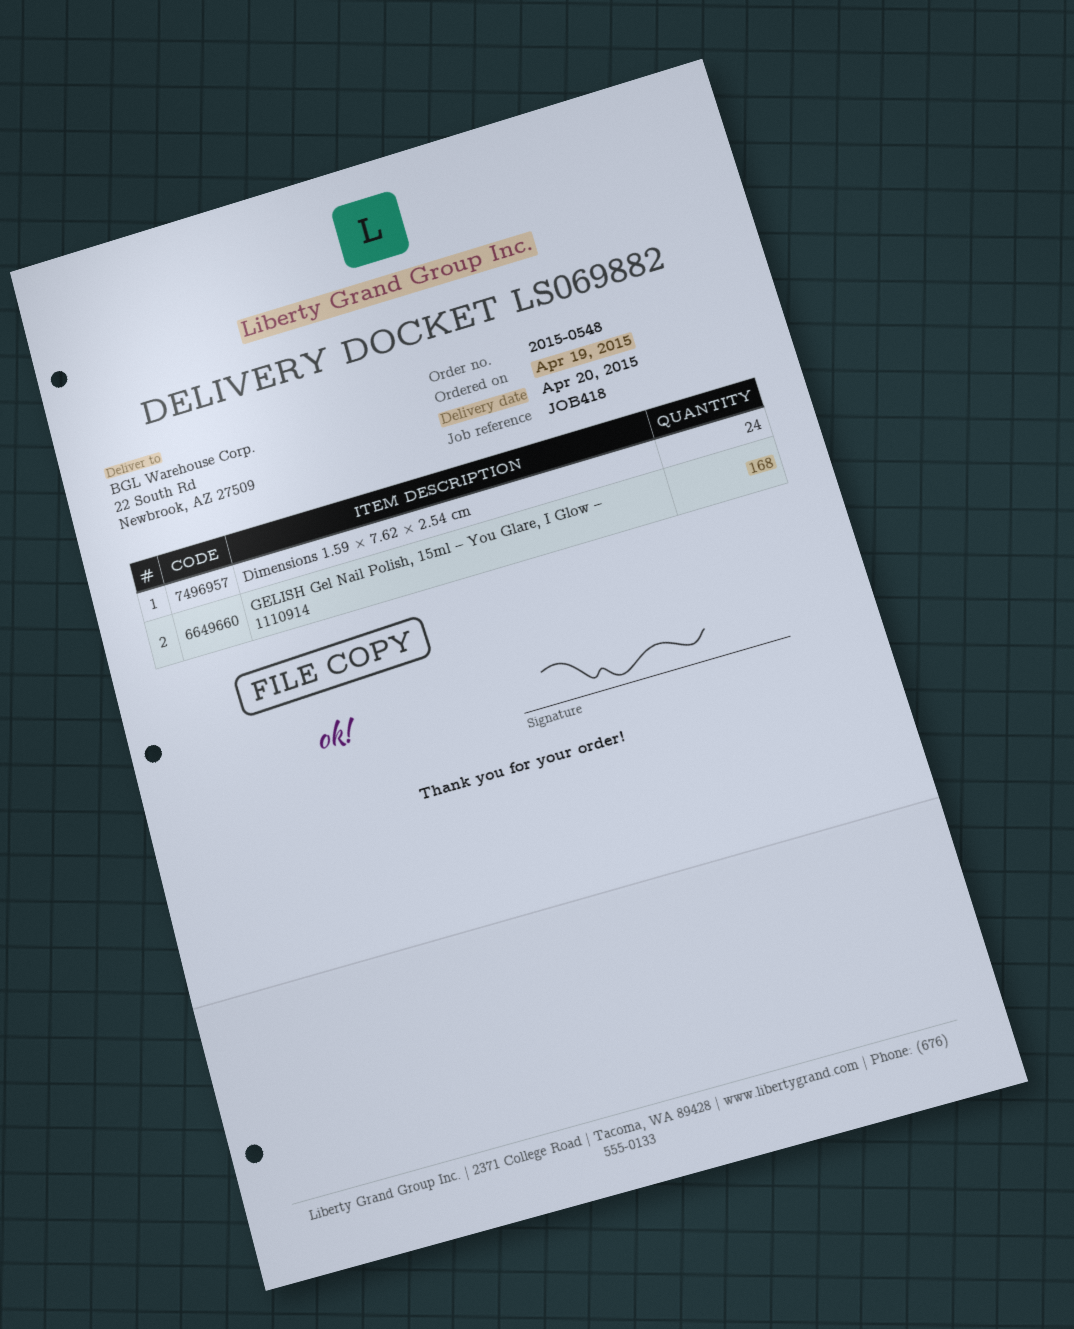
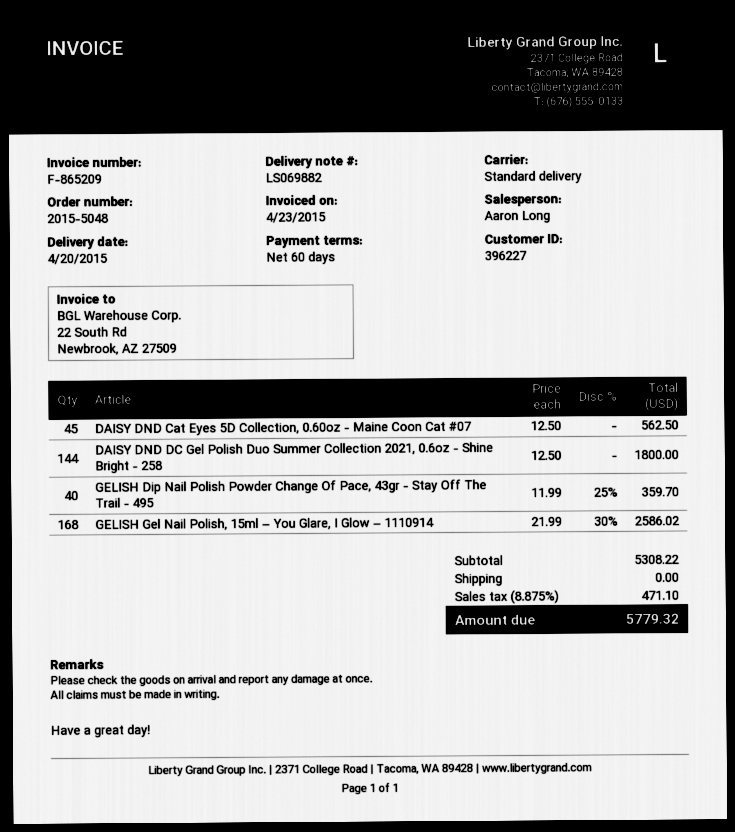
order number: 2015-0548 -> 2015-5048
Dimensions 1.59 × 7.62 × 2.54 cm: 24 -> none
DAISY DND Cat Eyes 5D Collection, 0.60oz - Maine Coon Cat #07: none -> 45
DAISY DND DC Gel Polish Duo Summer Collection 2021, 0.6oz - Shine Bright - 258: none -> 144
GELISH Dip Nail Polish Powder Change Of Pace, 43gr - Stay Off The Trail - 495: none -> 40

